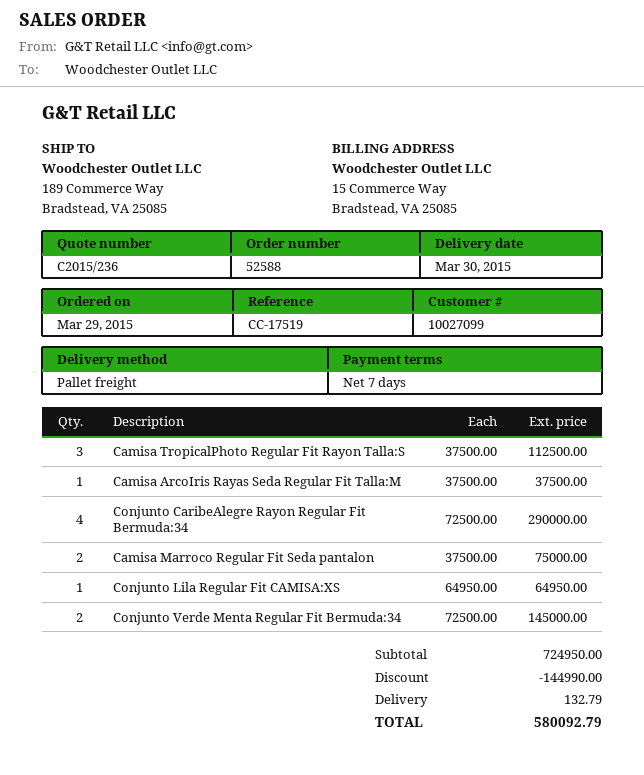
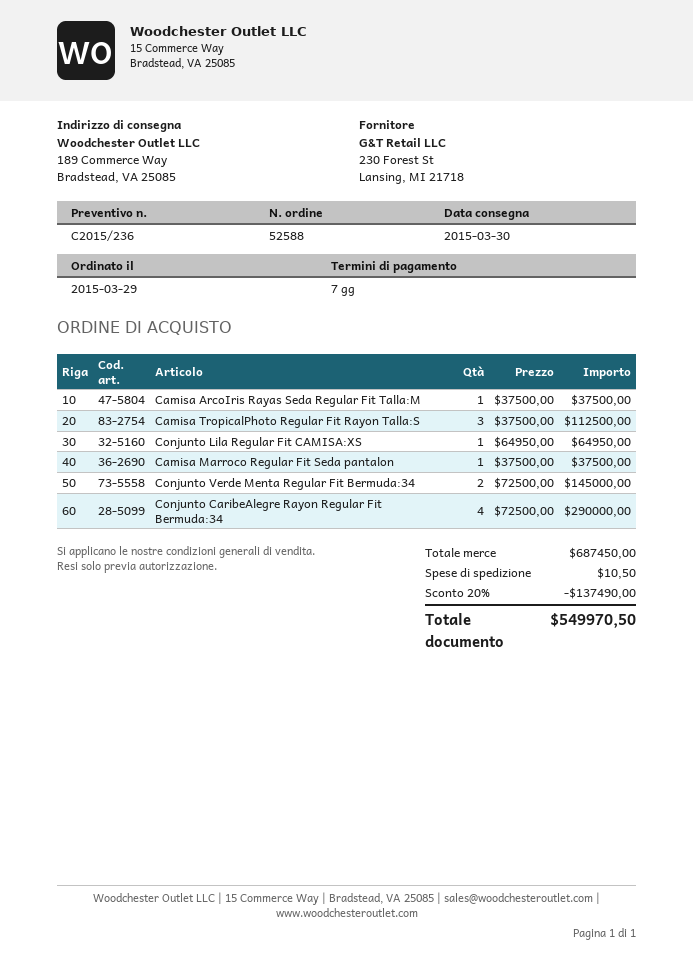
Camisa Marroco Regular Fit Seda pantalon: 2 x 37500.00 = 75000.00 -> 1 x 37500.00 = 37500.00
subtotal: 724950.00 -> 687450.00
discount: 144990.00 -> 137490.00
shipping: 132.79 -> 10.50
total: 580092.79 -> 549970.50

